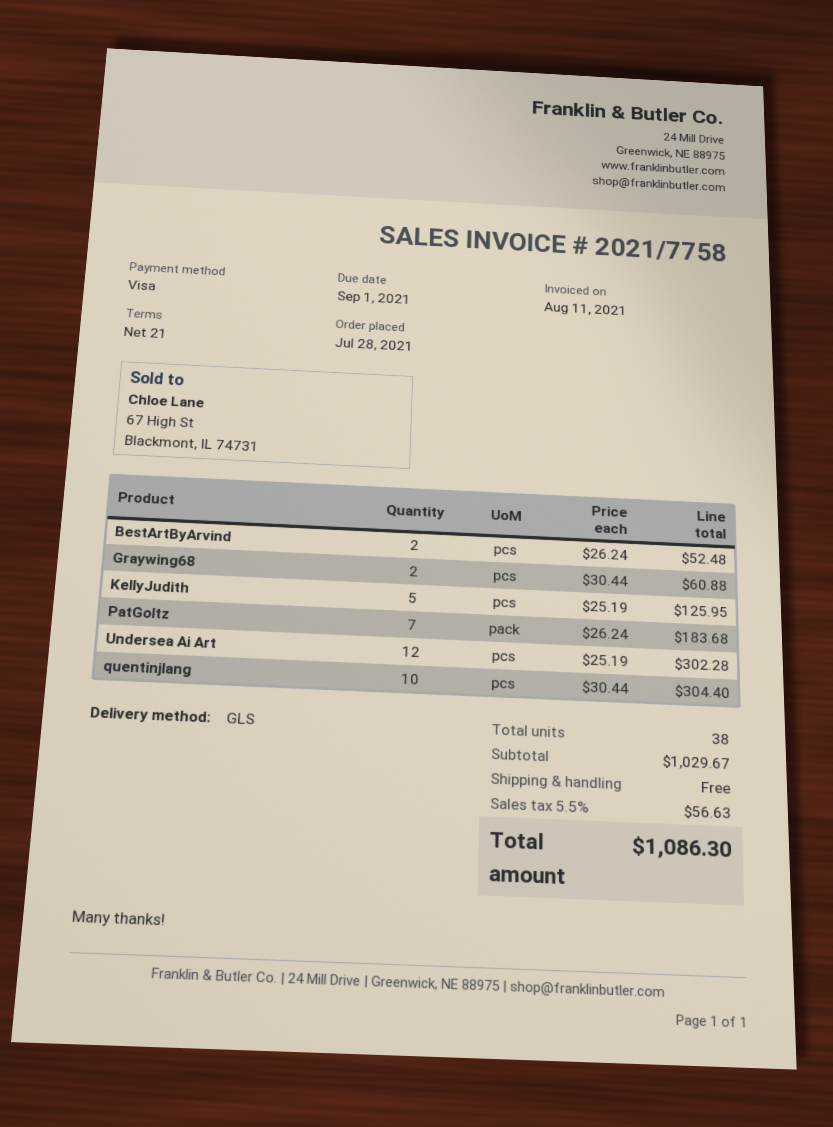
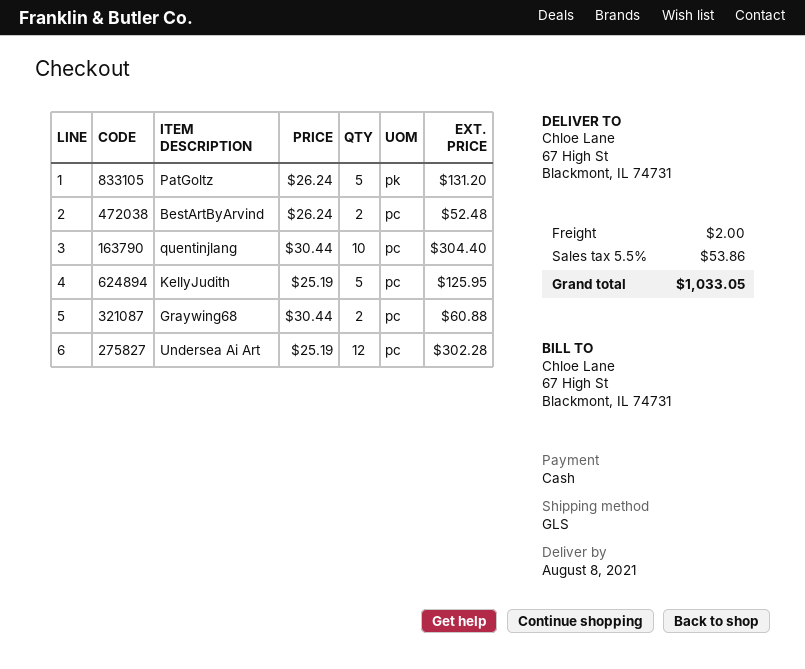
payment method: Visa -> cash
PatGoltz: 7 x 26.24 = 183.68 -> 5 x 26.24 = 131.20
shipping: 0.00 -> 2.00
tax: 5.5% = 56.63 -> 5.5% = 53.86
total: 1086.30 -> 1033.05

